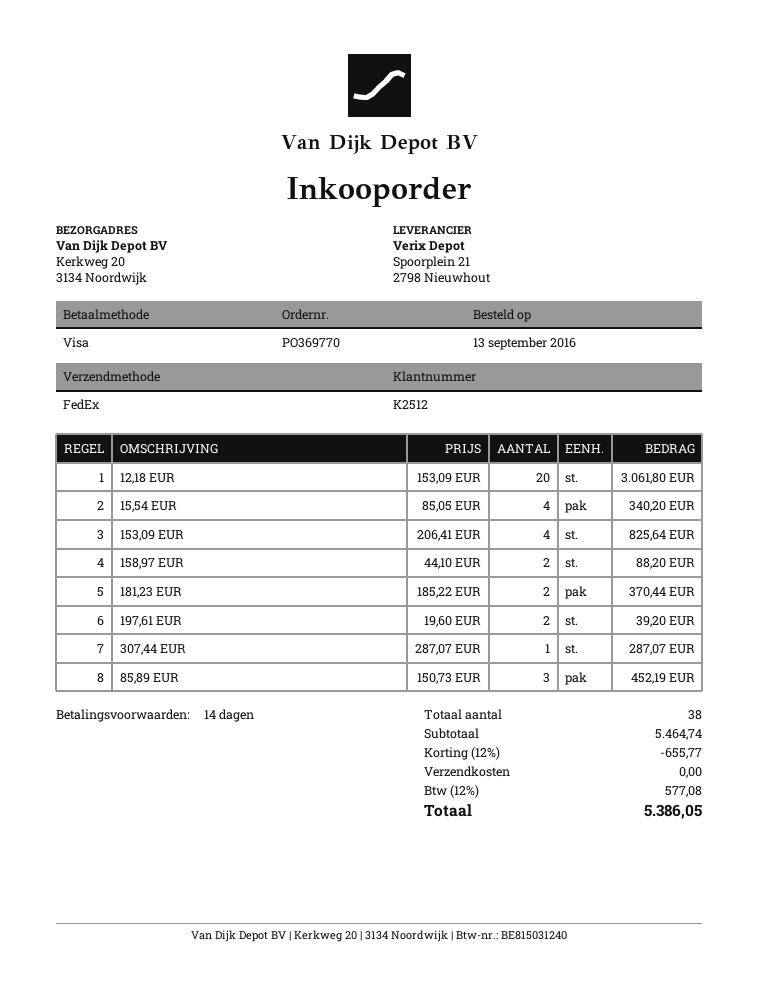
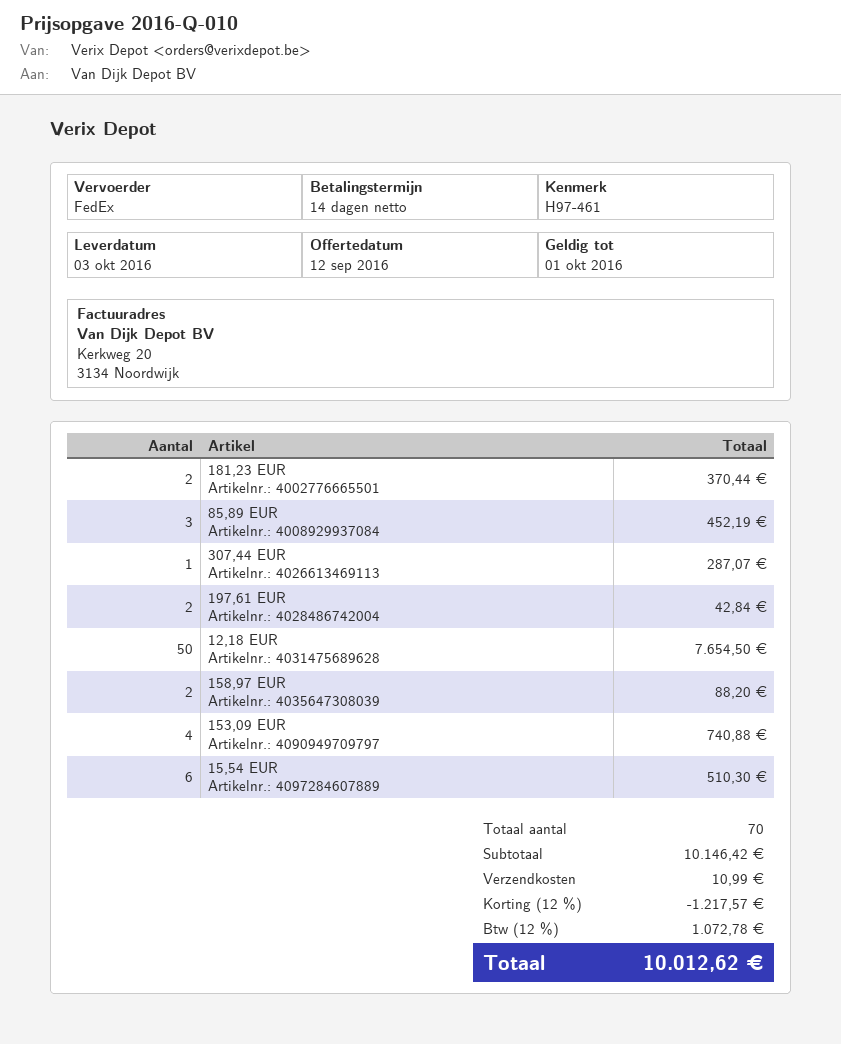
12,18 EUR: 20 for 3061.80 -> 50 for 7654.50
15,54 EUR: 4 for 340.20 -> 6 for 510.30
153,09 EUR: 4 for 825.64 -> 4 for 740.88
197,61 EUR: 2 for 39.20 -> 2 for 42.84
total quantity: 38 -> 70
subtotal: 5464.74 -> 10146.42
discount: 12% = 655.77 -> 12% = 1217.57
shipping: 0.00 -> 10.99
tax: 12% = 577.08 -> 12% = 1072.78
total: 5386.05 -> 10012.62

